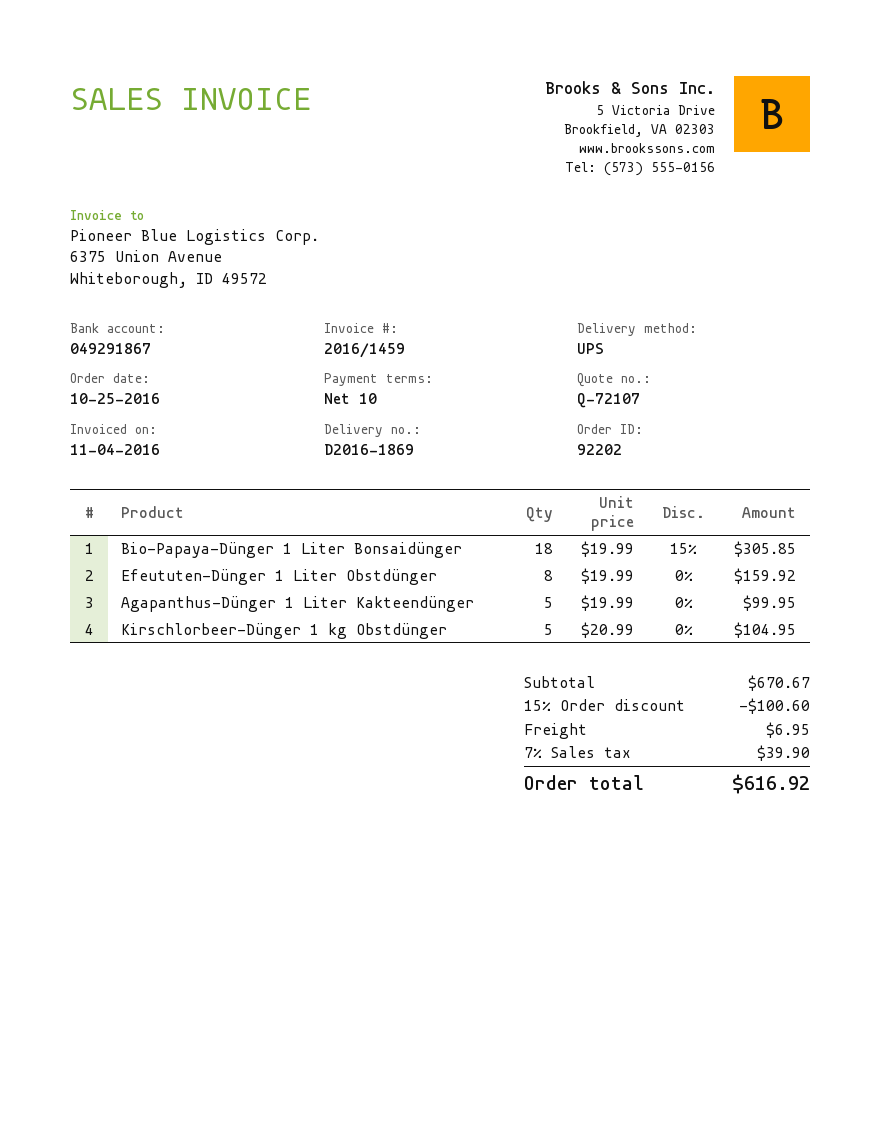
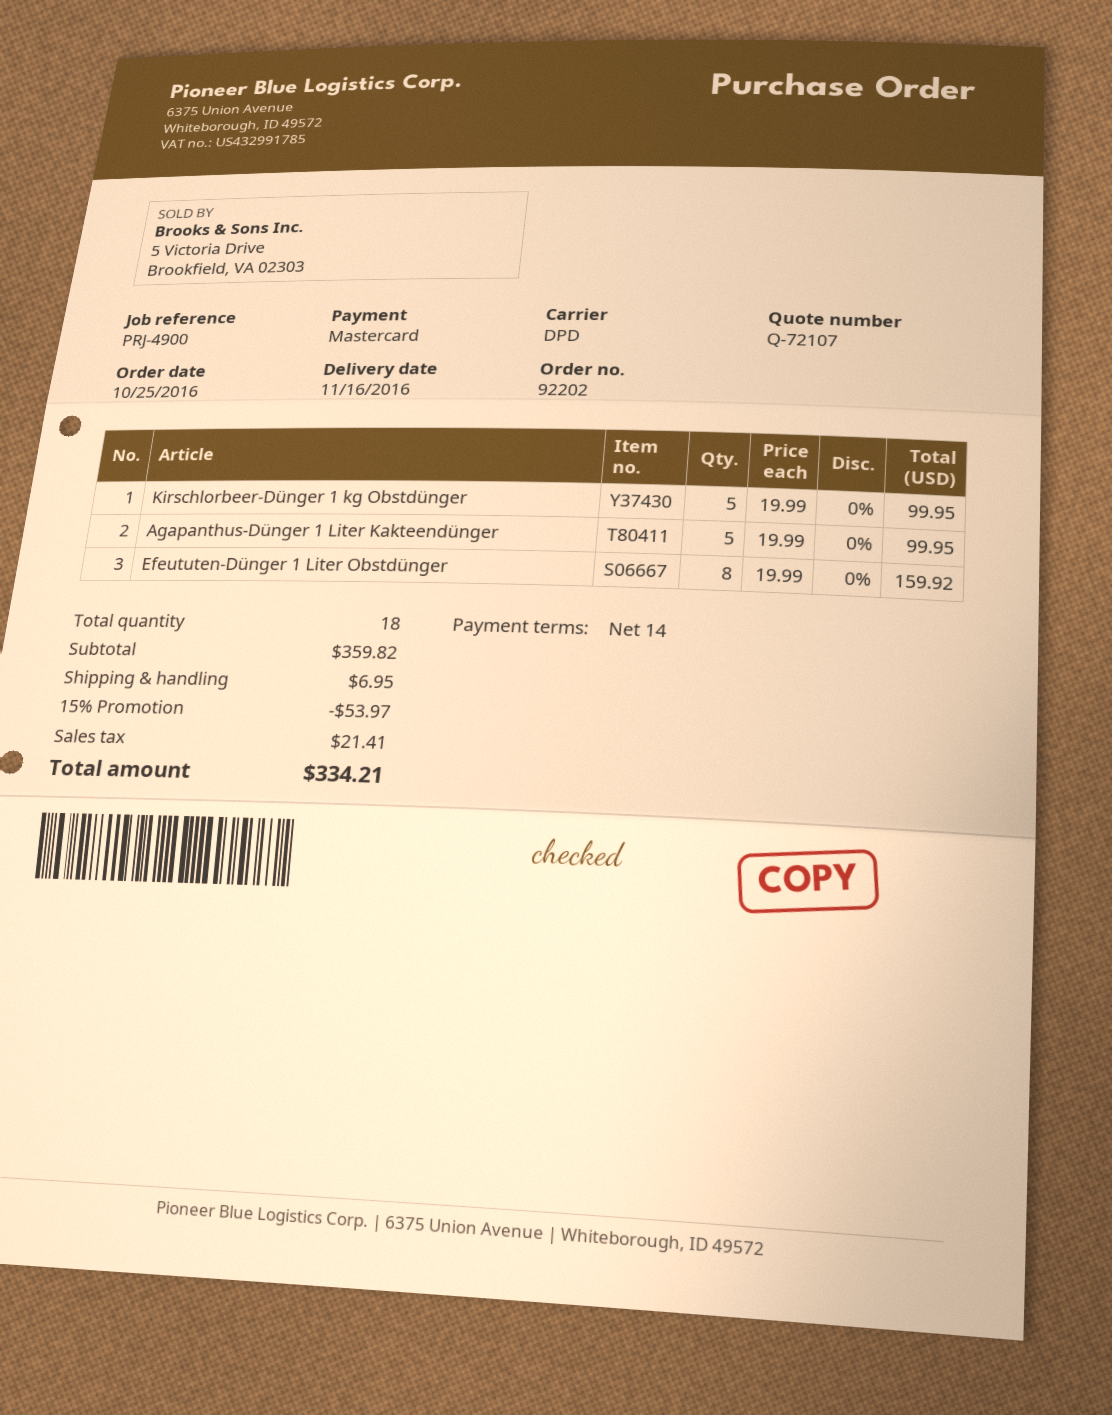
payment terms: 10 days -> 14 days
shipping method: UPS -> DPD
Bio-Papaya-Dünger 1 Liter Bonsaidünger: 18 x 19.99 - 15% = 305.85 -> none
Kirschlorbeer-Dünger 1 kg Obstdünger: 5 x 20.99 = 104.95 -> 5 x 19.99 = 99.95
subtotal: 670.67 -> 359.82
discount: 15% = 100.60 -> 15% = 53.97
tax: 39.90 -> 21.41
total: 616.92 -> 334.21

